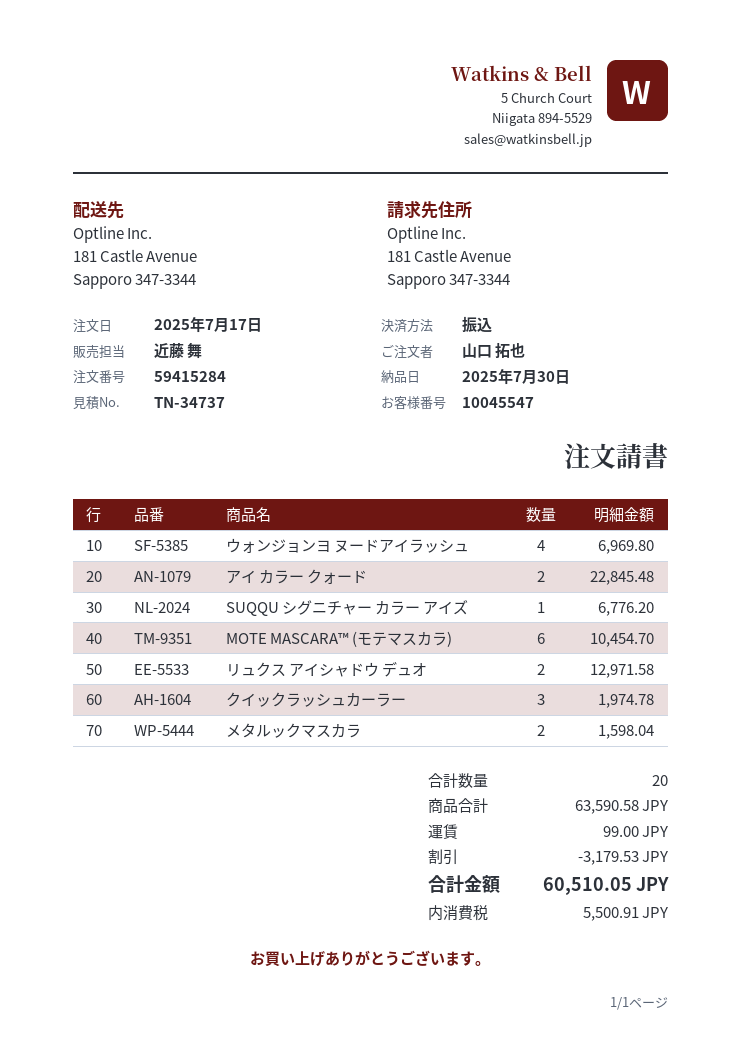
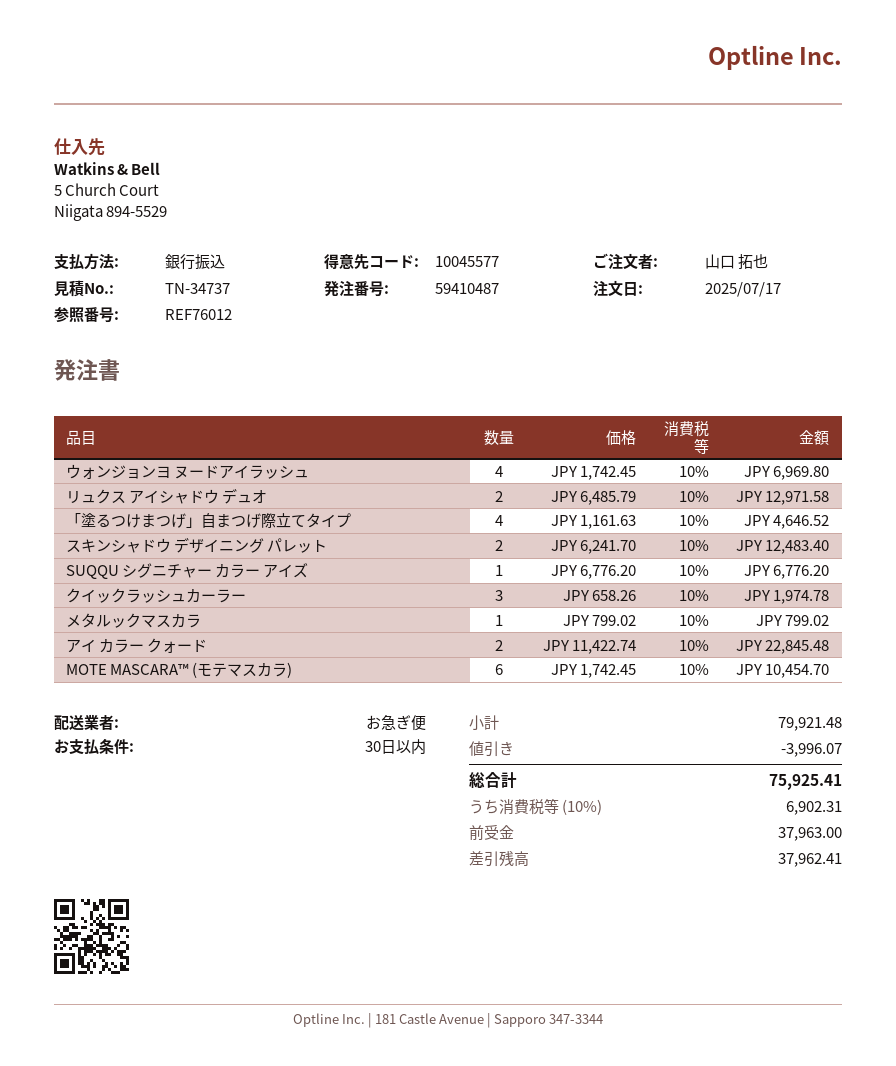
order number: 59415284 -> 59410487
customer number: 10045547 -> 10045577
メタルックマスカラ: 2 for 1598.04 -> 1 for 799.02
「塗るつけまつげ」自まつげ際立てタイプ: none -> 4 for 4646.52
スキンシャドウ デザイニング パレット: none -> 2 for 12483.40
subtotal: 63590.58 -> 79921.48
discount: 3179.53 -> 3996.07
shipping: 99.00 -> none
tax: 5500.91 -> 6902.31
total: 60510.05 -> 75925.41

